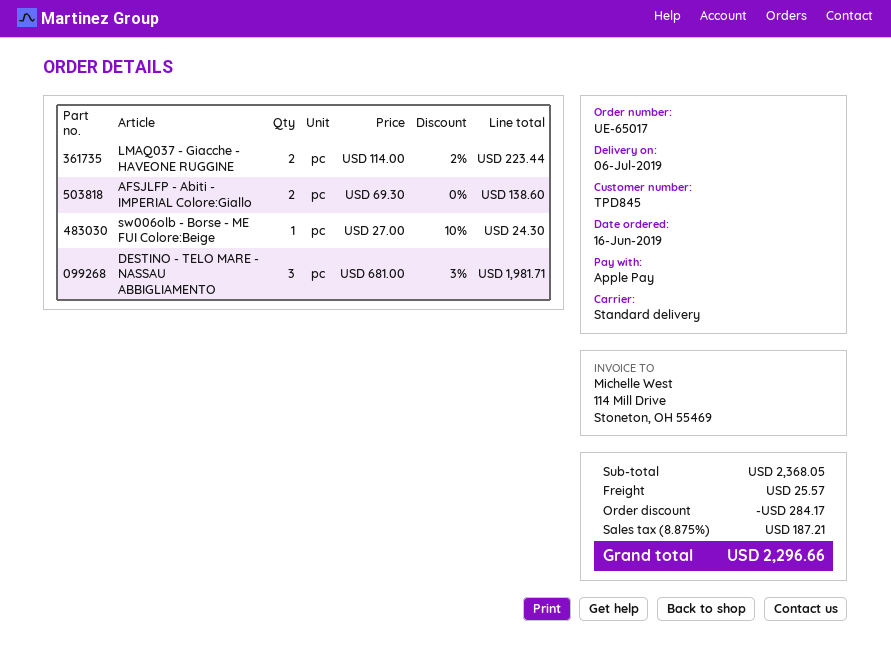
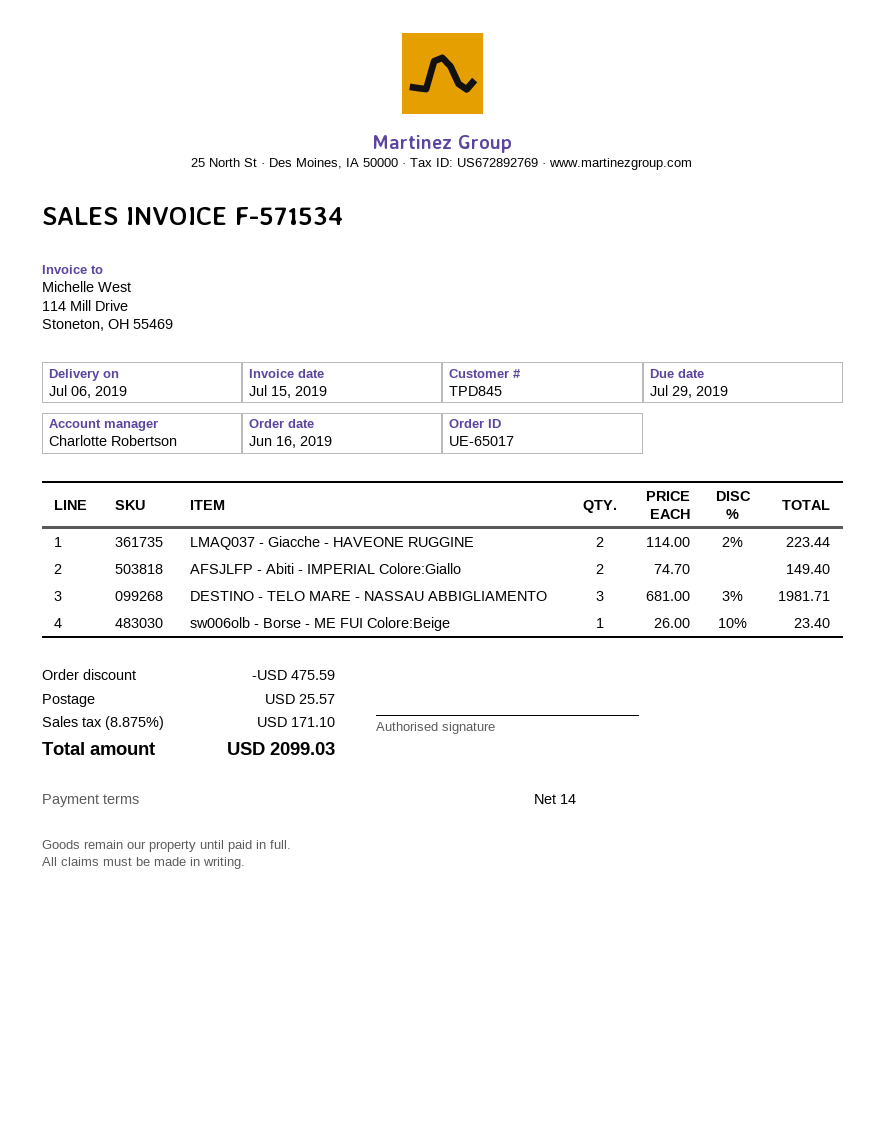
AFSJLFP - Abiti - IMPERIAL Colore:Giallo: 2 x 69.30 = 138.60 -> 2 x 74.70 = 149.40
sw006olb - Borse - ME FUI Colore:Beige: 1 x 27.00 - 10% = 24.30 -> 1 x 26.00 - 10% = 23.40
discount: 284.17 -> 475.59
tax: 8.875% = 187.21 -> 8.875% = 171.10
total: 2296.66 -> 2099.03

